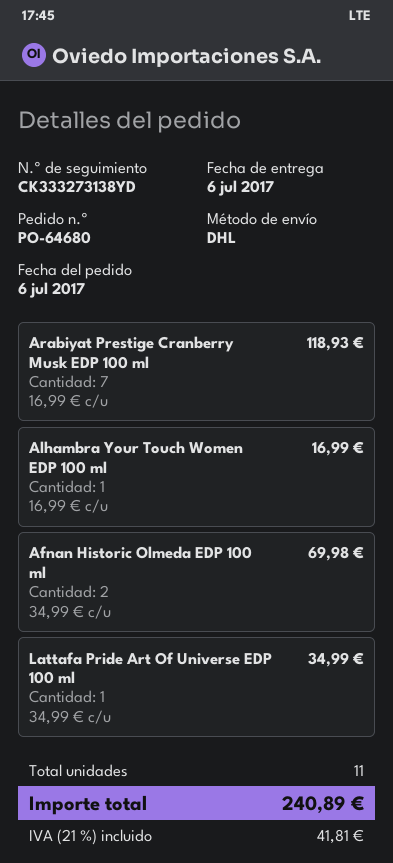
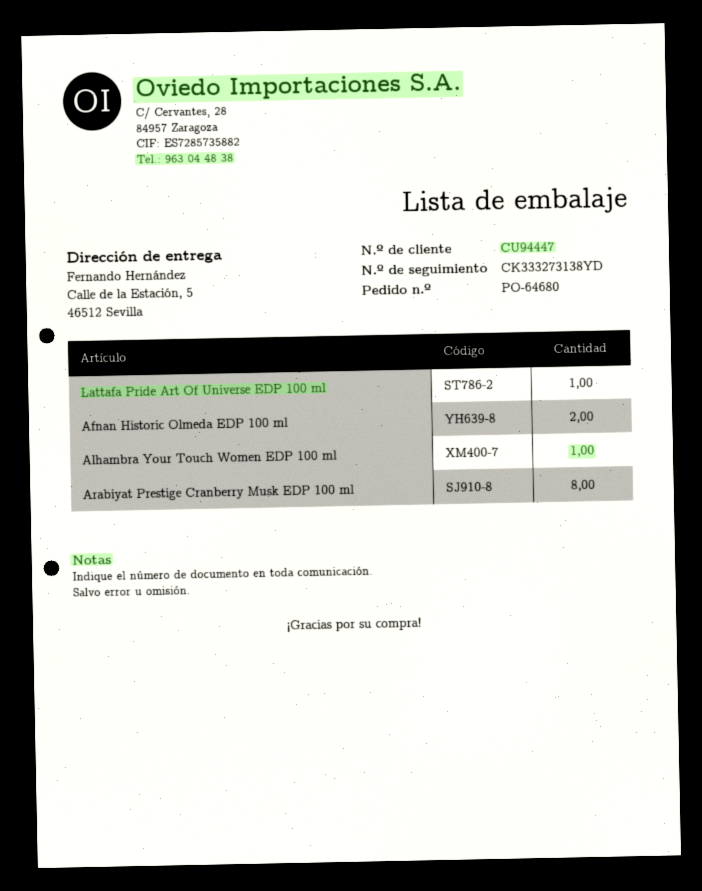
Arabiyat Prestige Cranberry Musk EDP 100 ml: 7 -> 8

